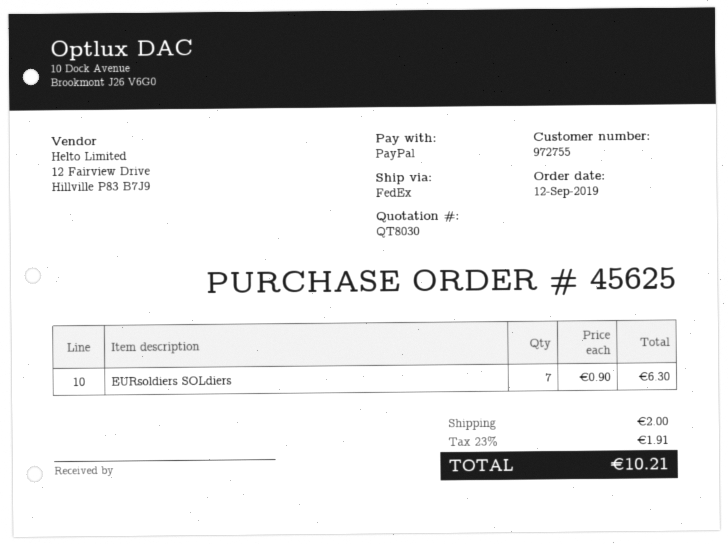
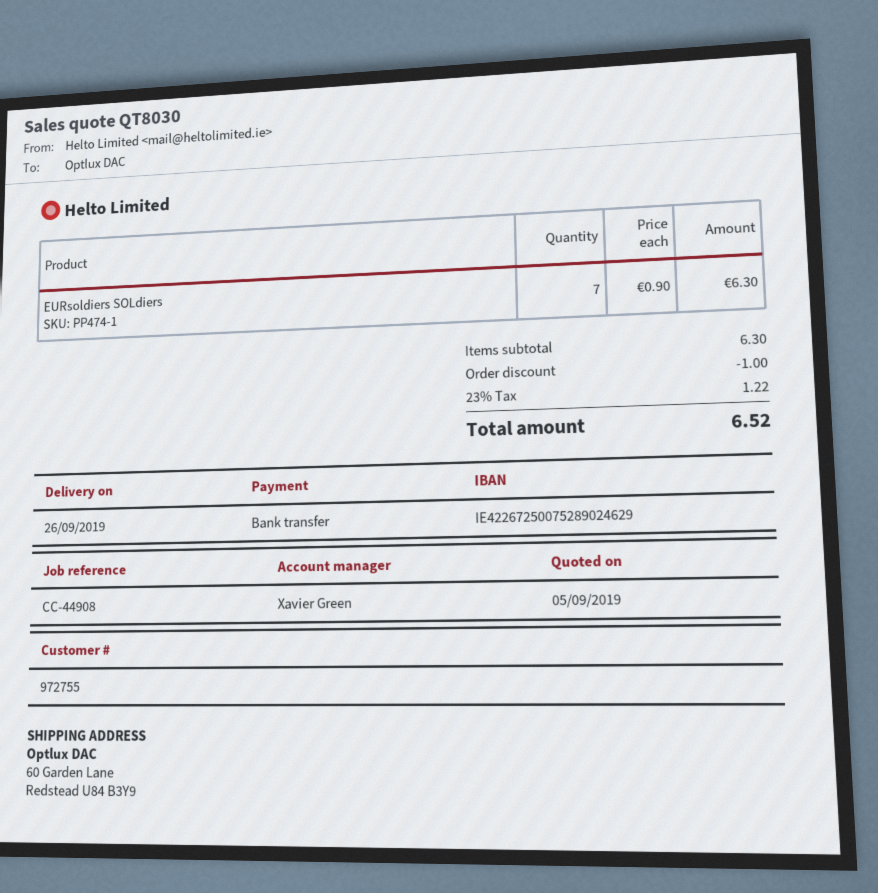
payment method: PayPal -> bank transfer
discount: none -> 1.00
shipping: 2.00 -> none
tax: 23% = 1.91 -> 23% = 1.22
total: 10.21 -> 6.52

